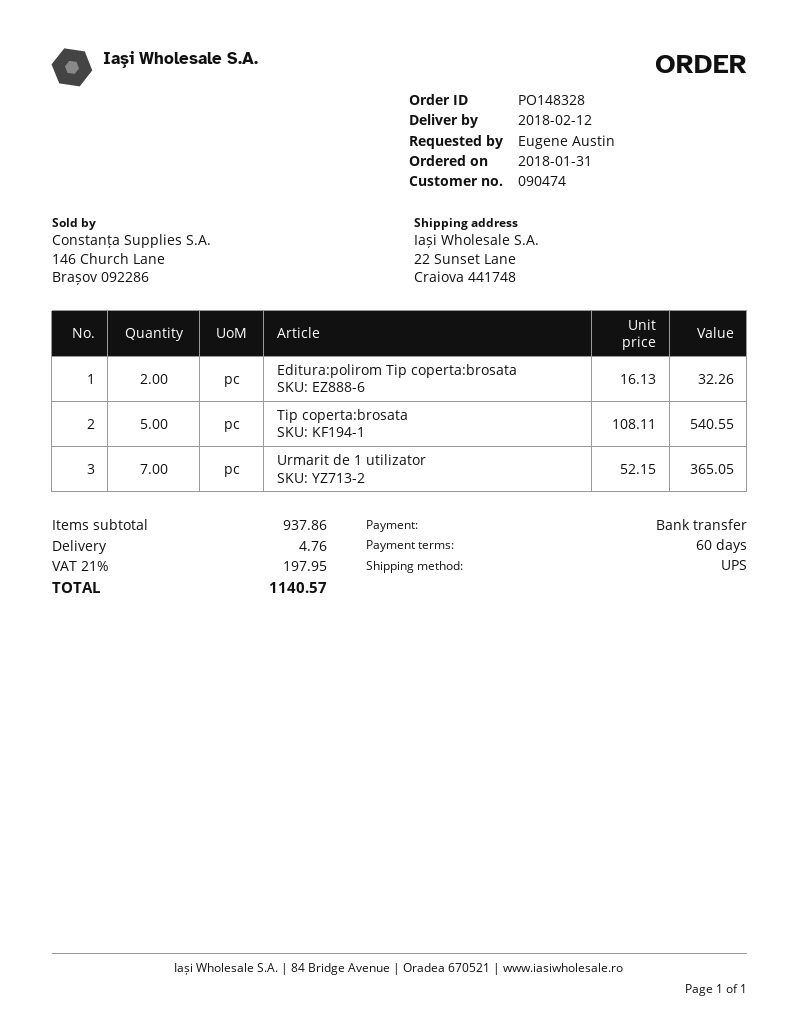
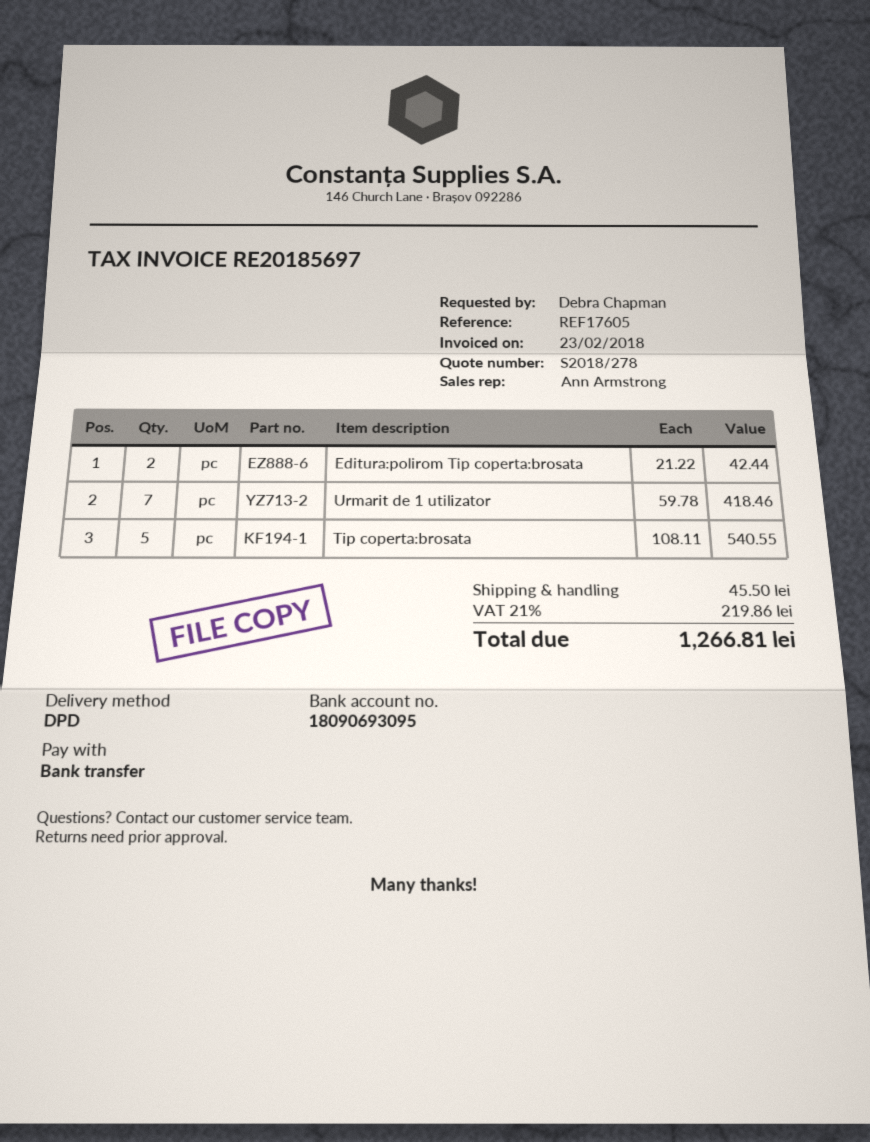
ordered by: Eugene Austin -> Debra Chapman
shipping method: UPS -> DPD
Editura:polirom Tip coperta:brosata: 2 x 16.13 = 32.26 -> 2 x 21.22 = 42.44
Urmarit de 1 utilizator: 7 x 52.15 = 365.05 -> 7 x 59.78 = 418.46
shipping: 4.76 -> 45.50
tax: 21% = 197.95 -> 21% = 219.86
total: 1140.57 -> 1266.81

